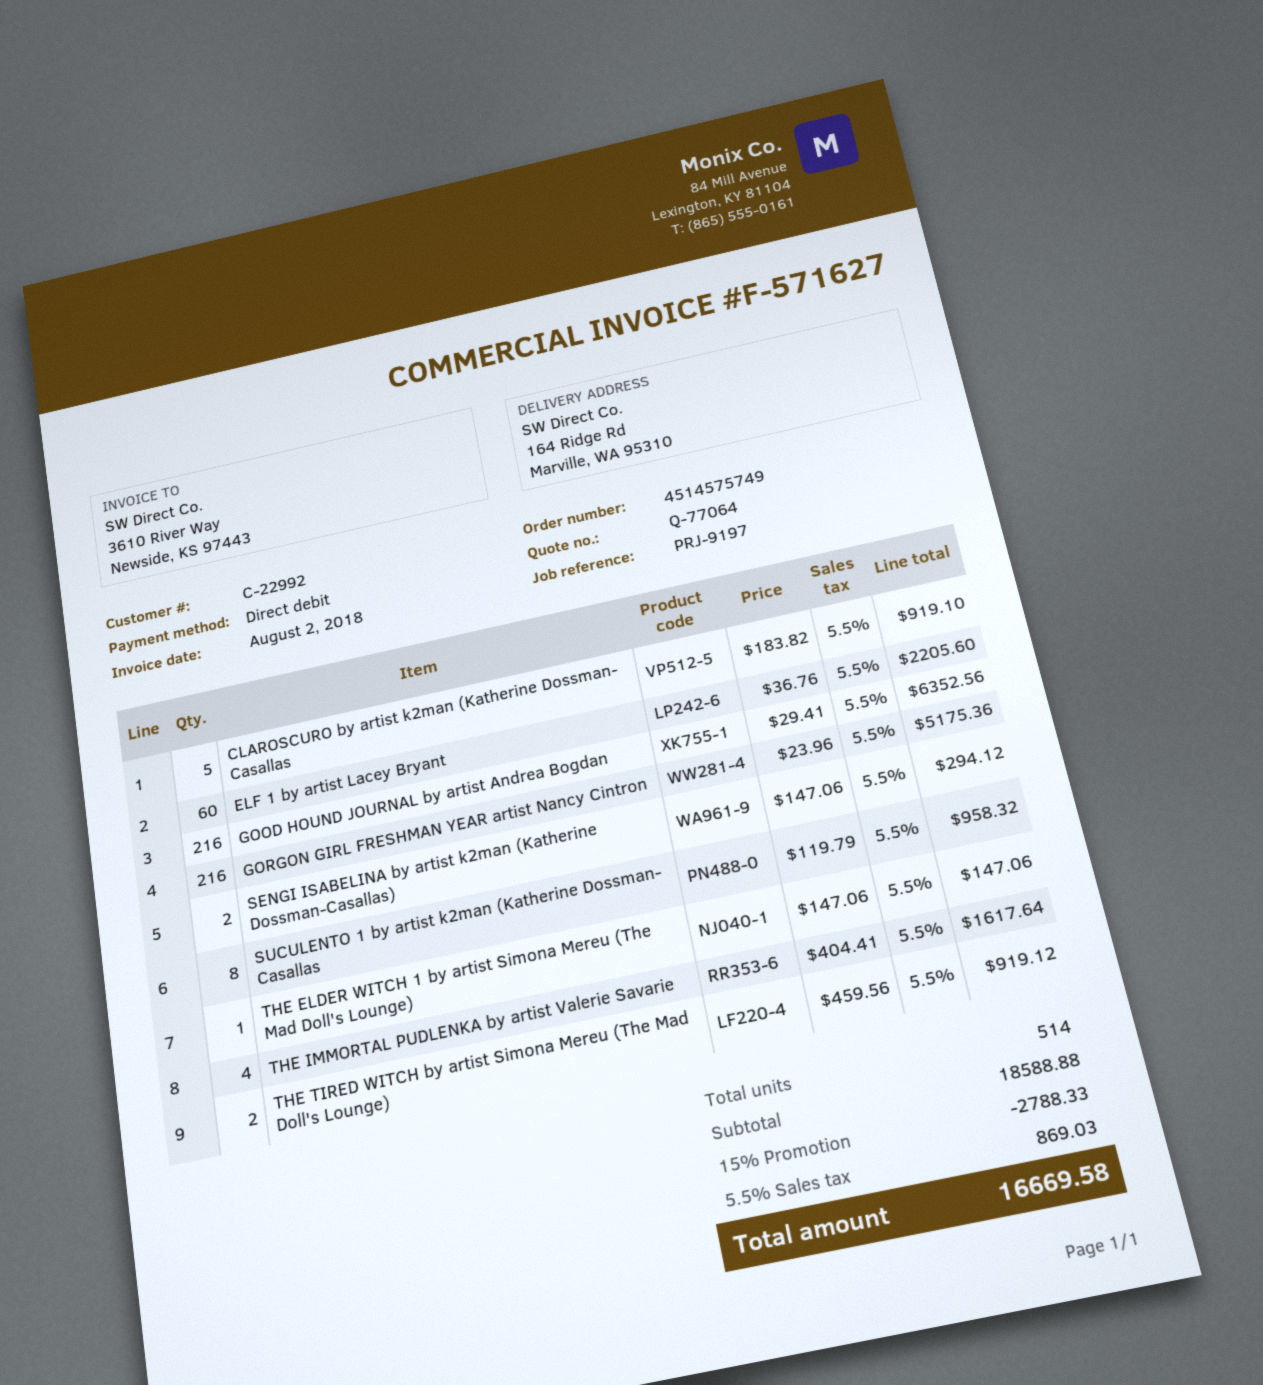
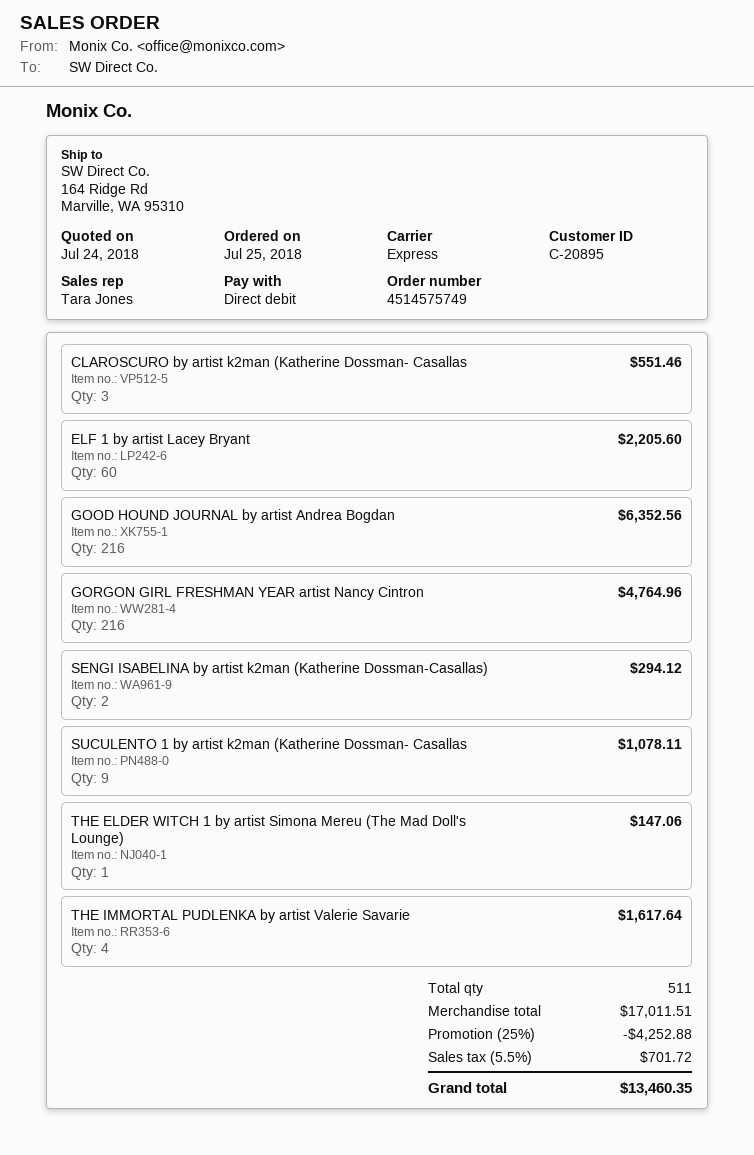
customer number: C-22992 -> C-20895
CLAROSCURO by artist k2man (Katherine Dossman- Casallas: 5 for 919.10 -> 3 for 551.46
GORGON GIRL FRESHMAN YEAR artist Nancy Cintron: 216 for 5175.36 -> 216 for 4764.96
SUCULENTO 1 by artist k2man (Katherine Dossman- Casallas: 8 for 958.32 -> 9 for 1078.11
THE TIRED WITCH by artist Simona Mereu (The Mad Doll's Lounge): 2 for 919.12 -> none
total quantity: 514 -> 511
subtotal: 18588.88 -> 17011.51
discount: 15% = 2788.33 -> 25% = 4252.88
tax: 5.5% = 869.03 -> 5.5% = 701.72
total: 16669.58 -> 13460.35

